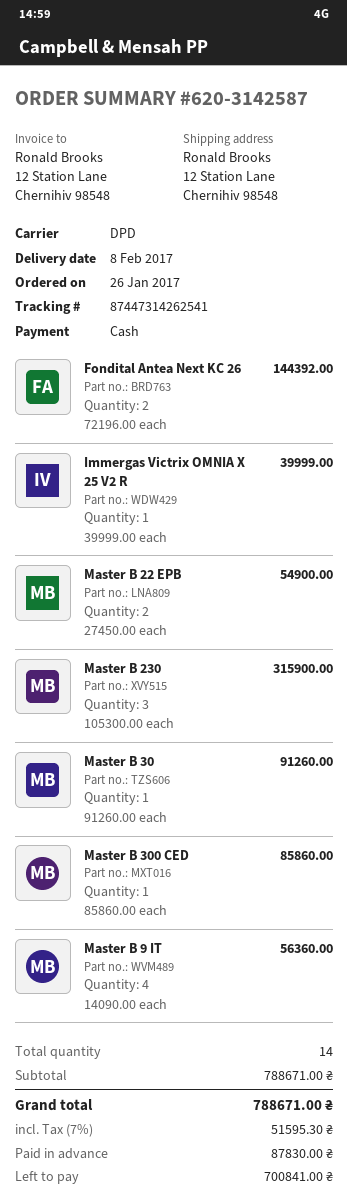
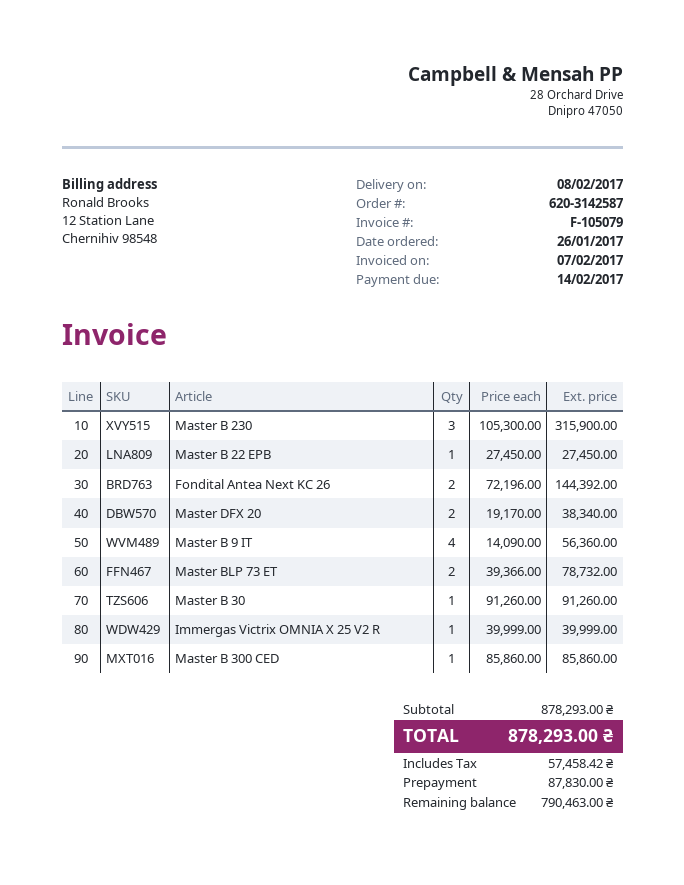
Master B 22 EPB: 2 x 27450.00 = 54900.00 -> 1 x 27450.00 = 27450.00
Master DFX 20: none -> 2 x 19170.00 = 38340.00
Master BLP 73 ET: none -> 2 x 39366.00 = 78732.00
subtotal: 788671.00 -> 878293.00
tax: 51595.30 -> 57458.42
total: 788671.00 -> 878293.00
balance: 700841.00 -> 790463.00

